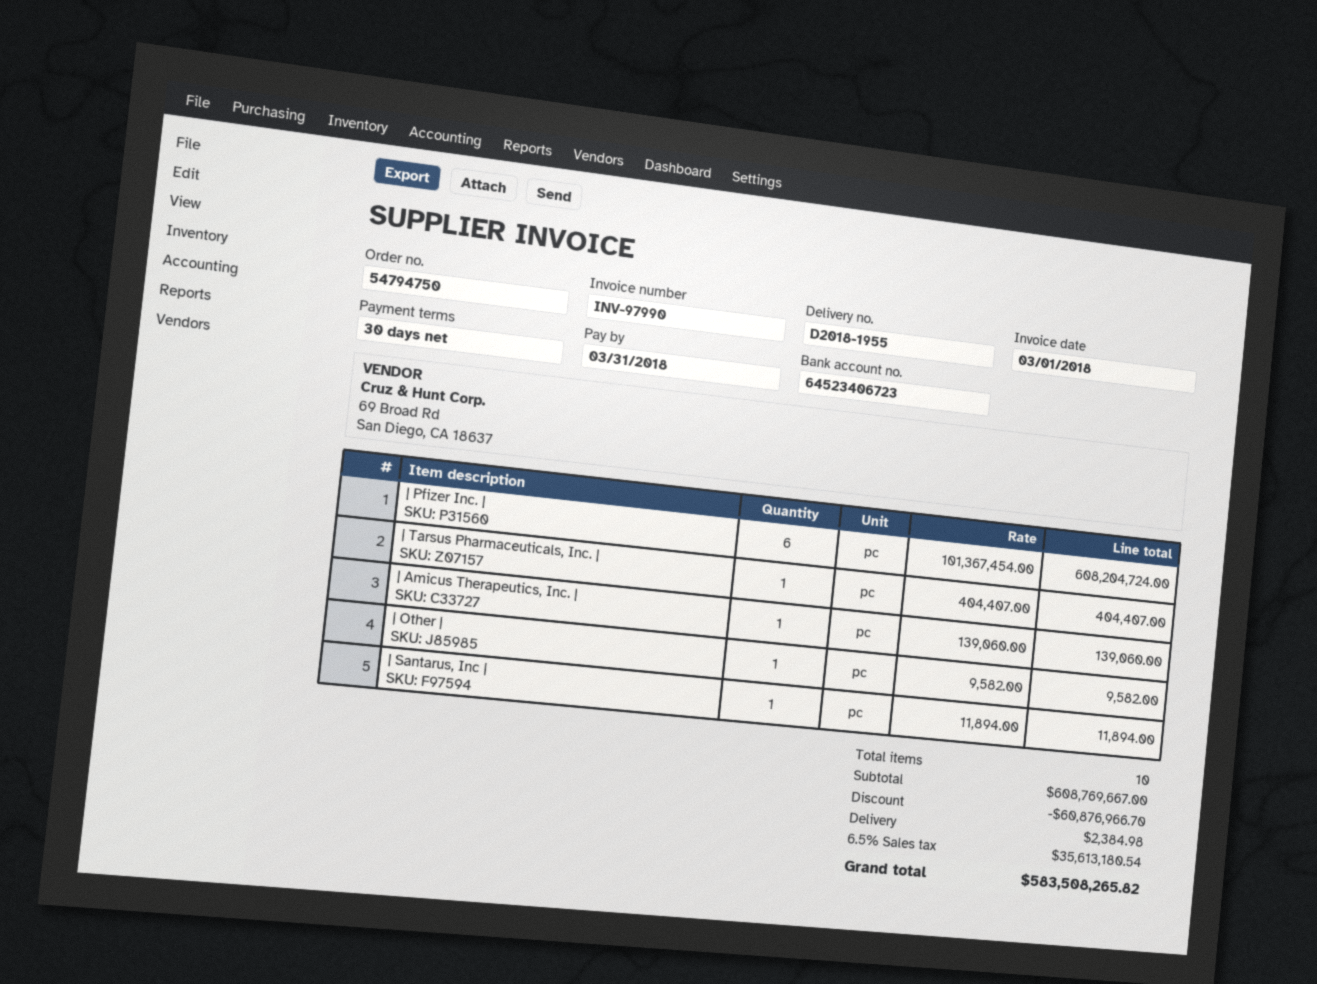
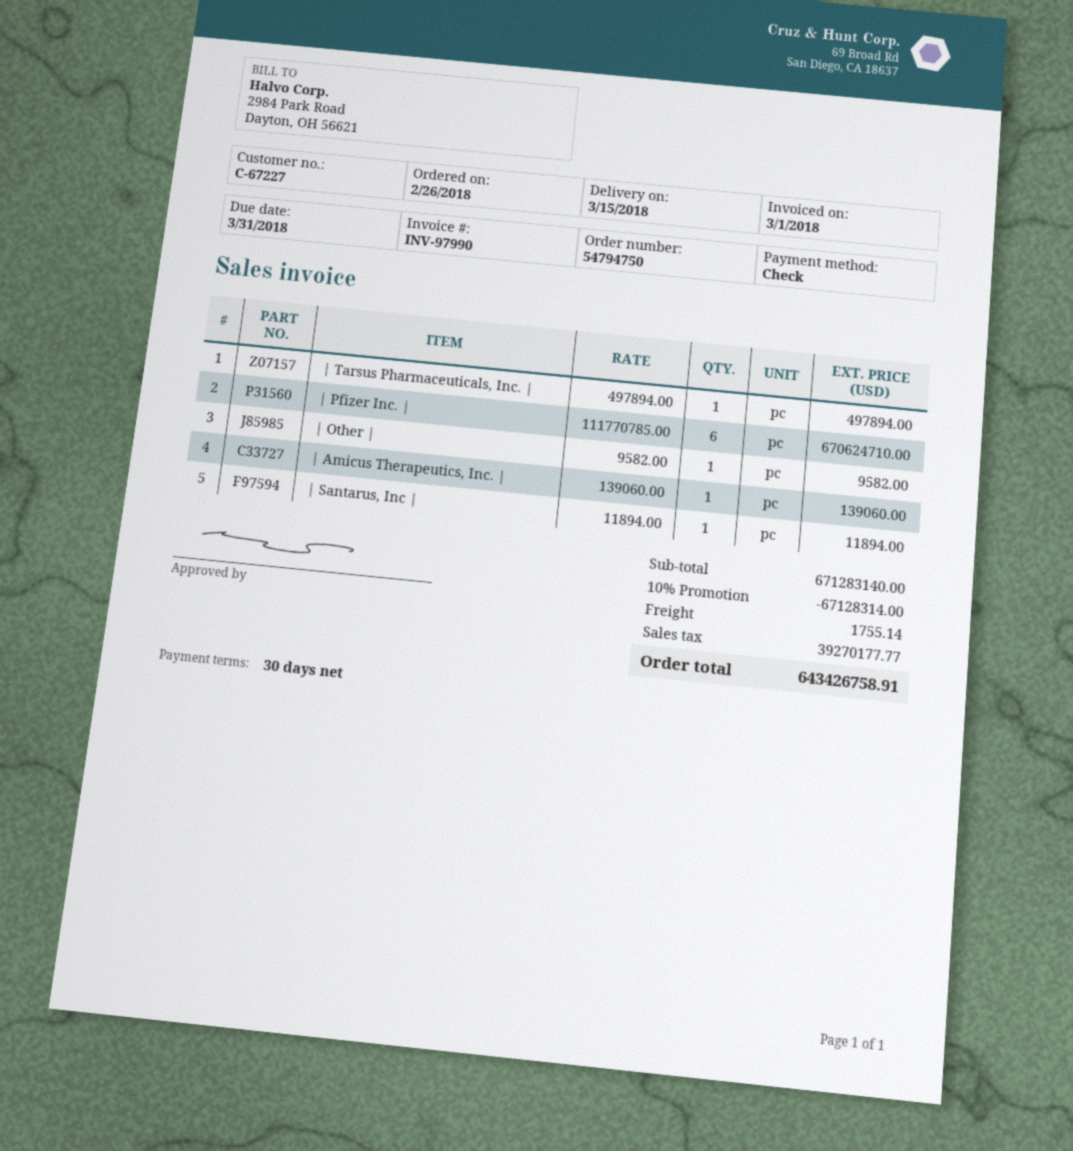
| Pfizer Inc. |: 6 x 101367454.00 = 608204724.00 -> 6 x 111770785.00 = 670624710.00
| Tarsus Pharmaceuticals, Inc. |: 1 x 404407.00 = 404407.00 -> 1 x 497894.00 = 497894.00
subtotal: 608769667.00 -> 671283140.00
discount: 60876966.70 -> 67128314.00
shipping: 2384.98 -> 1755.14
tax: 35613180.54 -> 39270177.77
total: 583508265.82 -> 643426758.91

